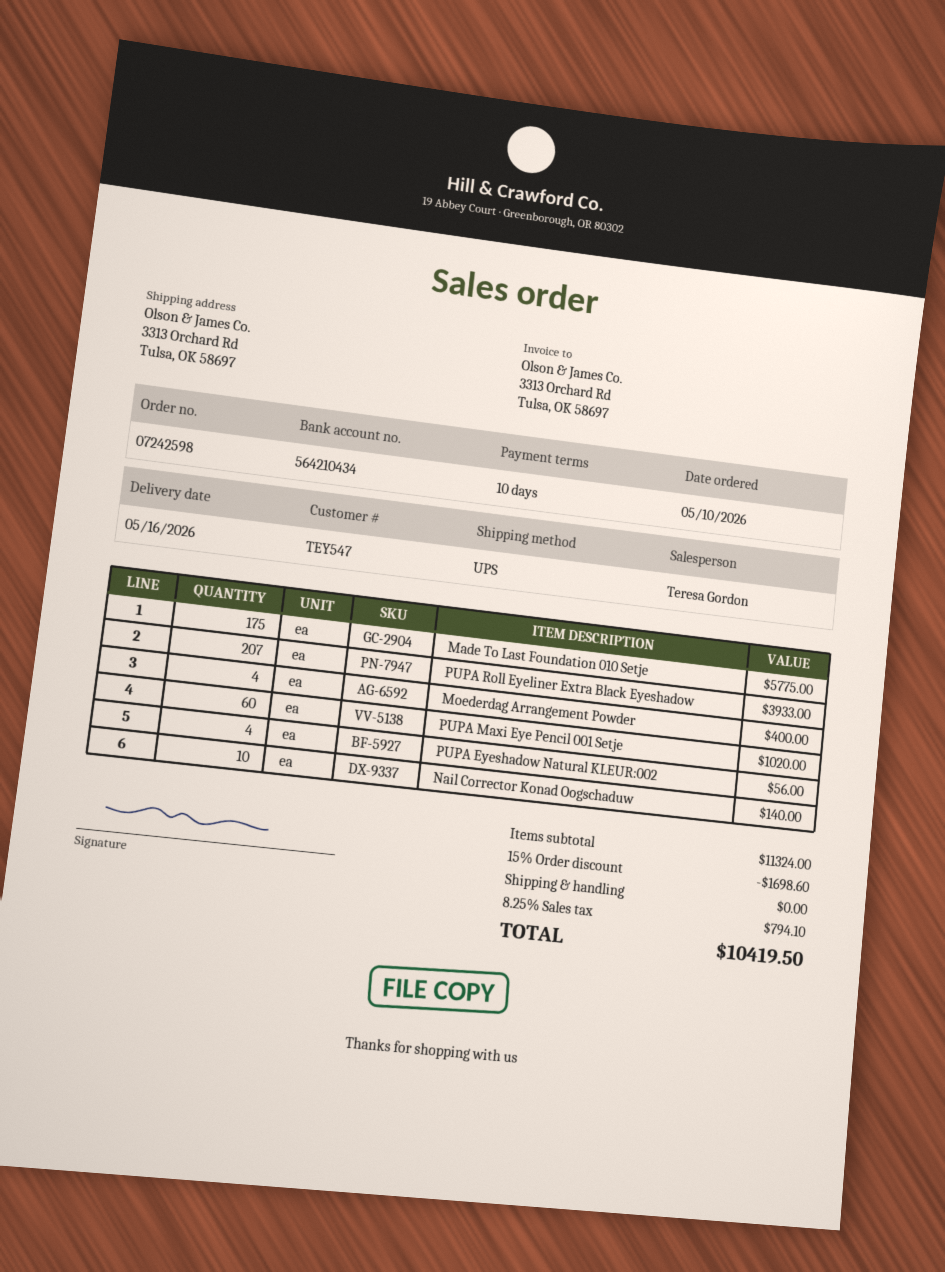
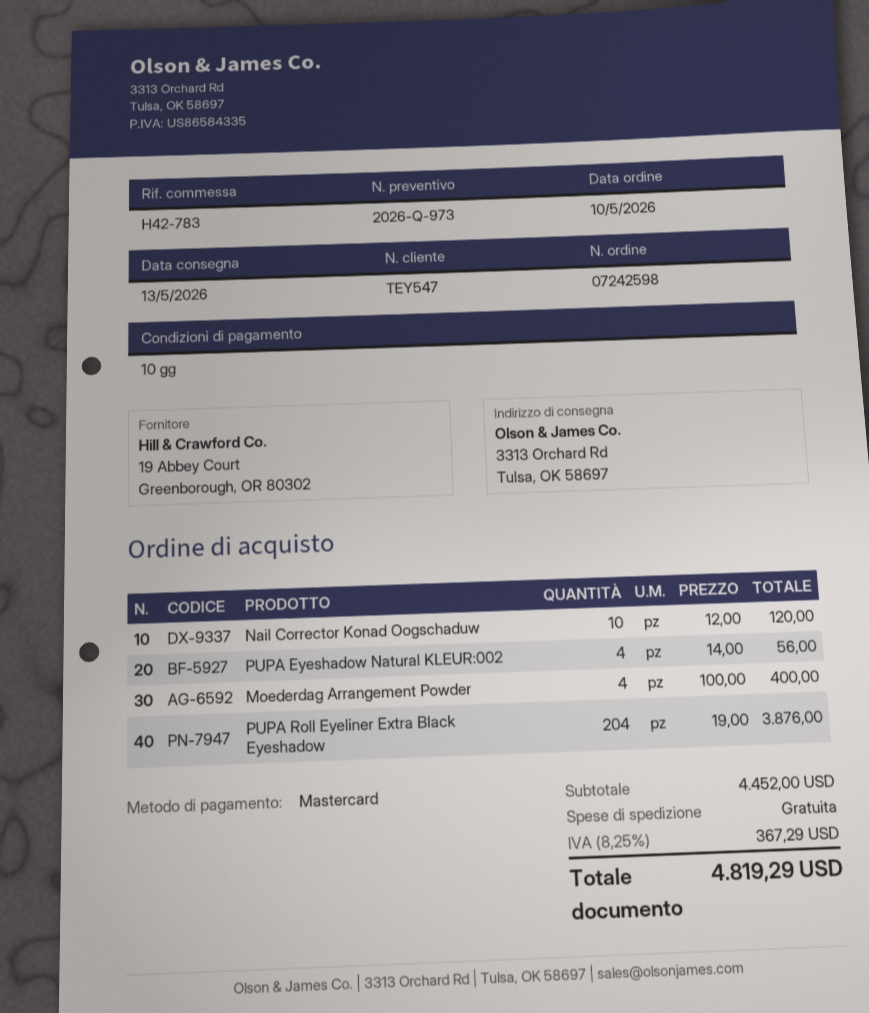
delivery date: 2026-05-16 -> 2026-05-13
Made To Last Foundation 010 Setje: 175 for 5775.00 -> none
PUPA Roll Eyeliner Extra Black Eyeshadow: 207 for 3933.00 -> 204 for 3876.00
PUPA Maxi Eye Pencil 001 Setje: 60 for 1020.00 -> none
Nail Corrector Konad Oogschaduw: 10 for 140.00 -> 10 for 120.00
subtotal: 11324.00 -> 4452.00
discount: 15% = 1698.60 -> none
tax: 8.25% = 794.10 -> 8.25% = 367.29
total: 10419.50 -> 4819.29

